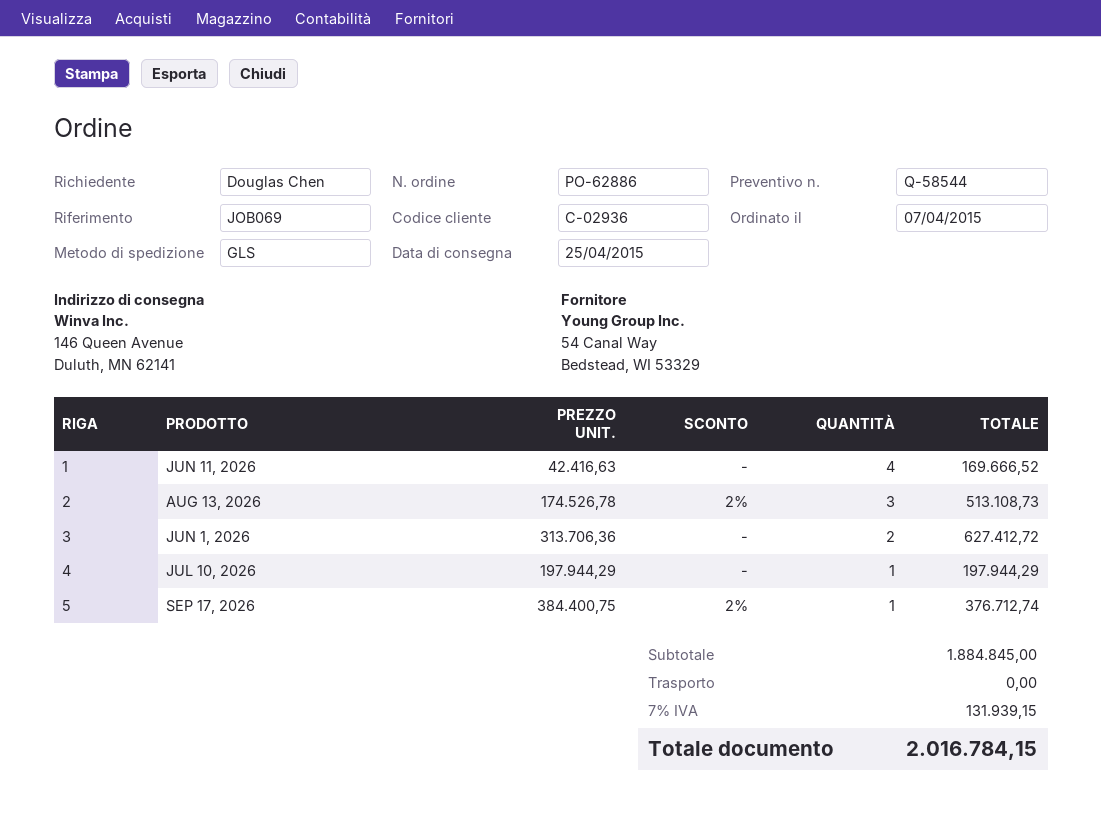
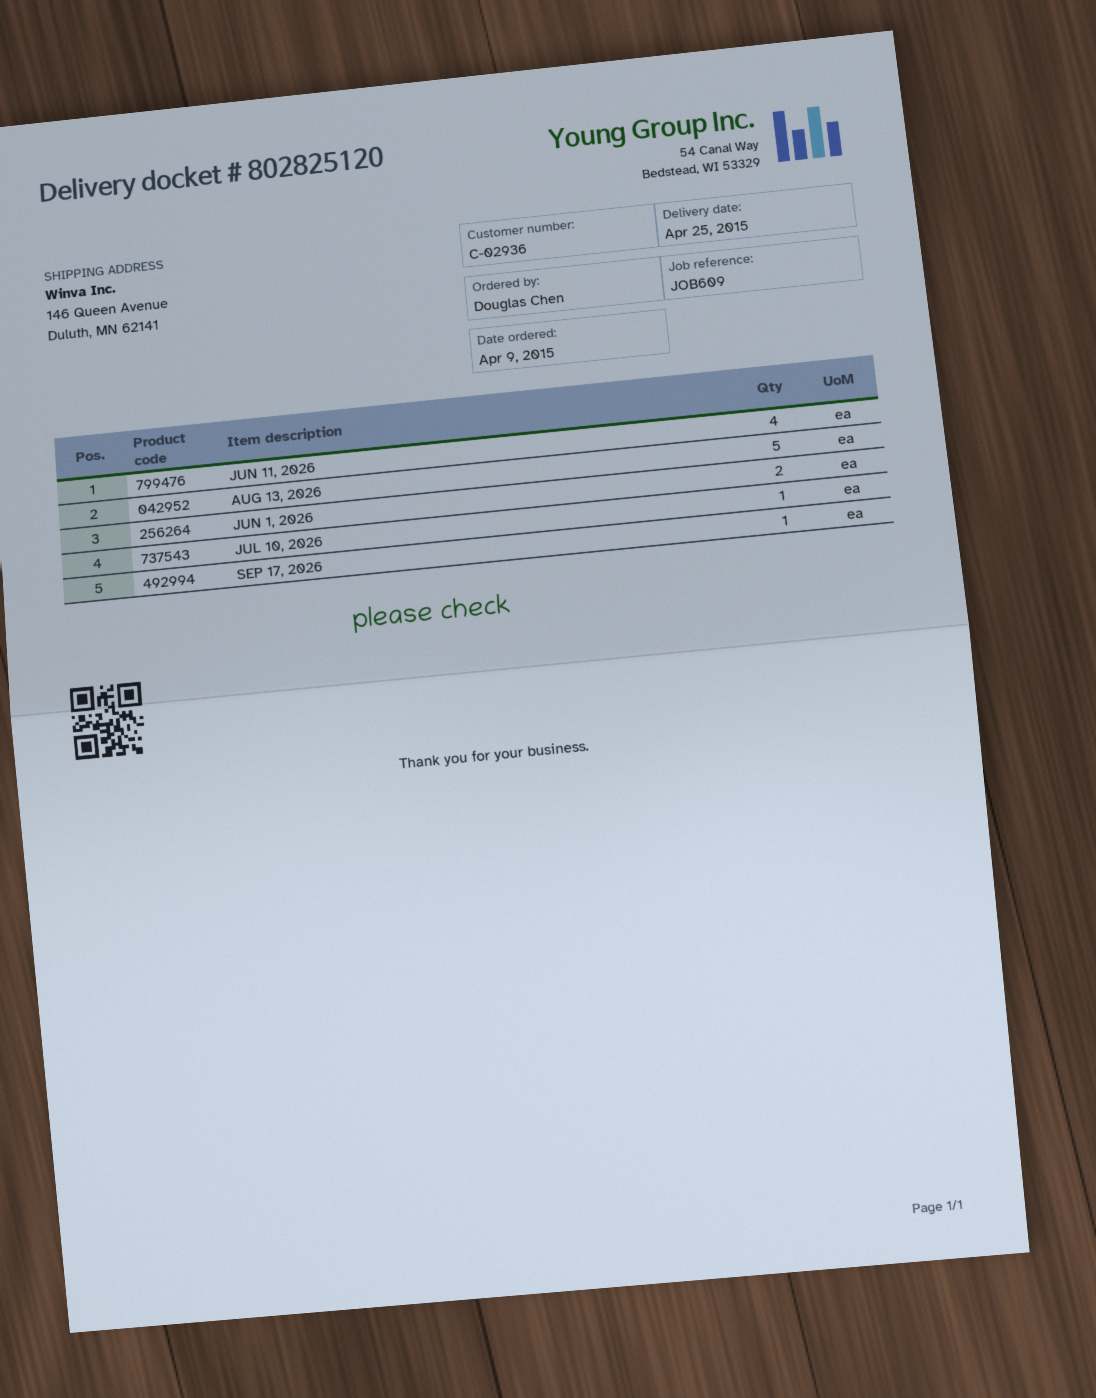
order date: 2015-04-07 -> 2015-04-09
reference: JOB069 -> JOB609
AUG 13, 2026: 3 -> 5

